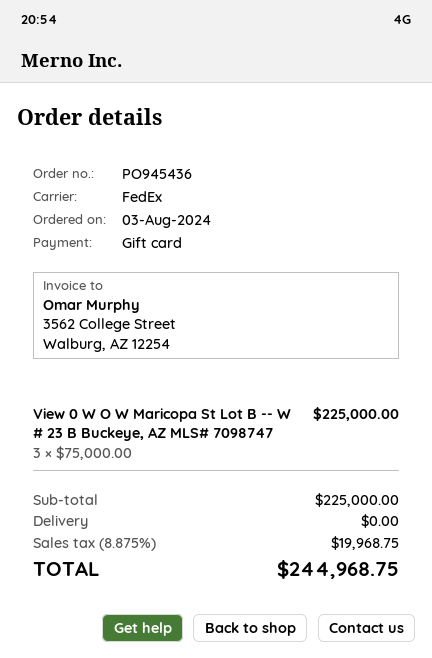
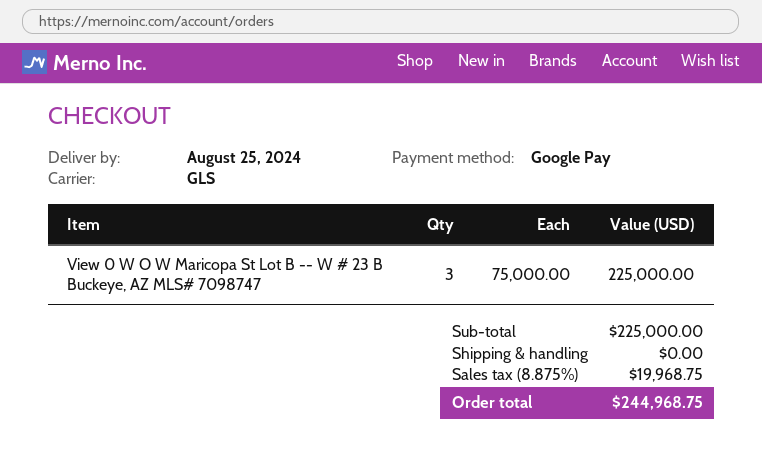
payment method: gift card -> Google Pay
shipping method: FedEx -> GLS

